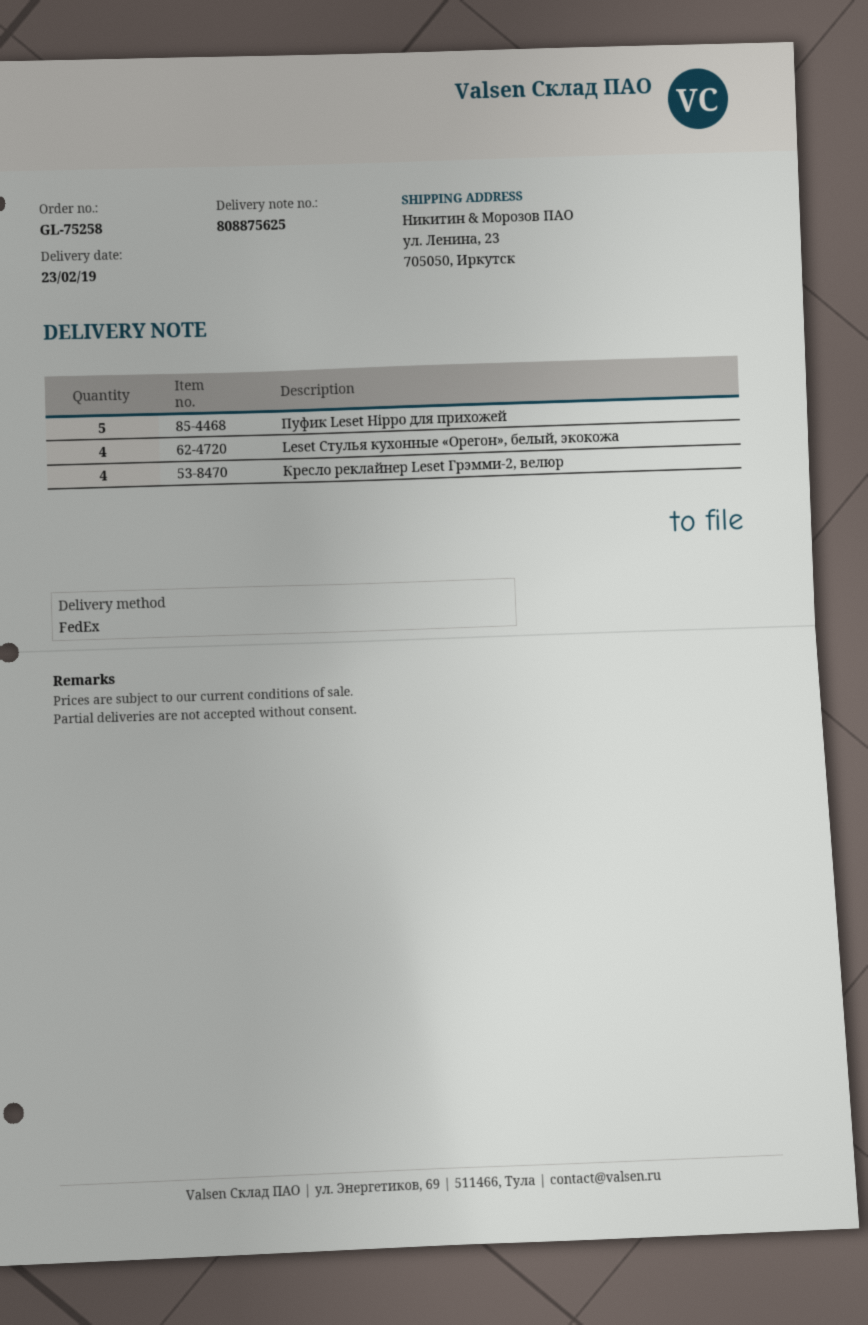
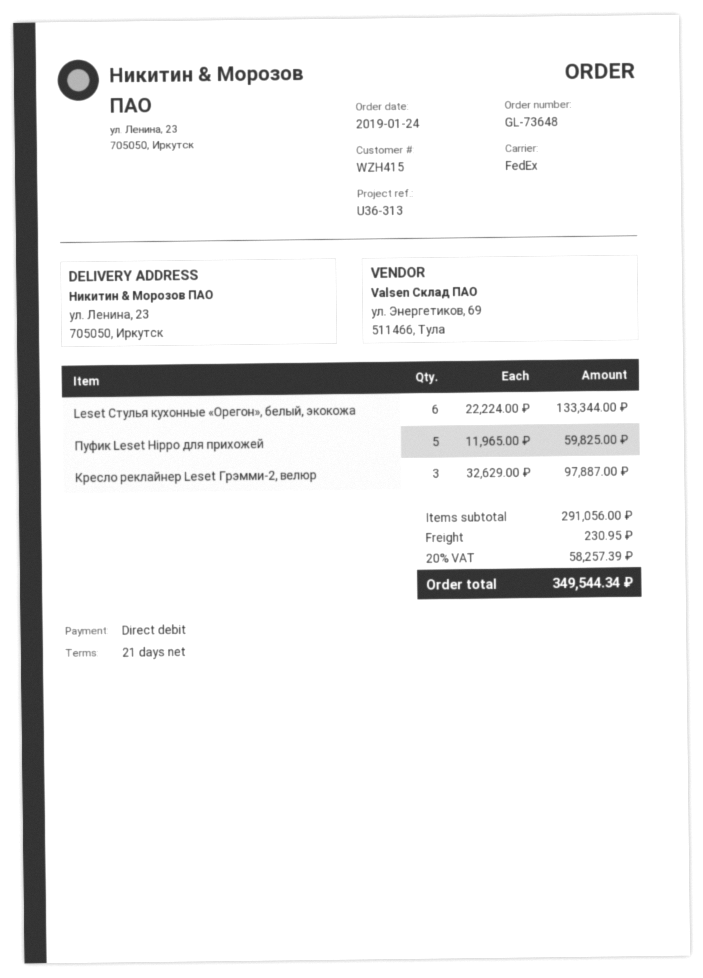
order number: GL-75258 -> GL-73648
Leset Стулья кухонные «Орегон», белый, экокожа: 4 -> 6
Кресло реклайнер Leset Грэмми-2, велюр: 4 -> 3

